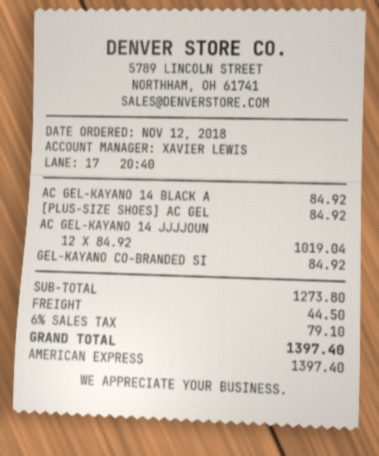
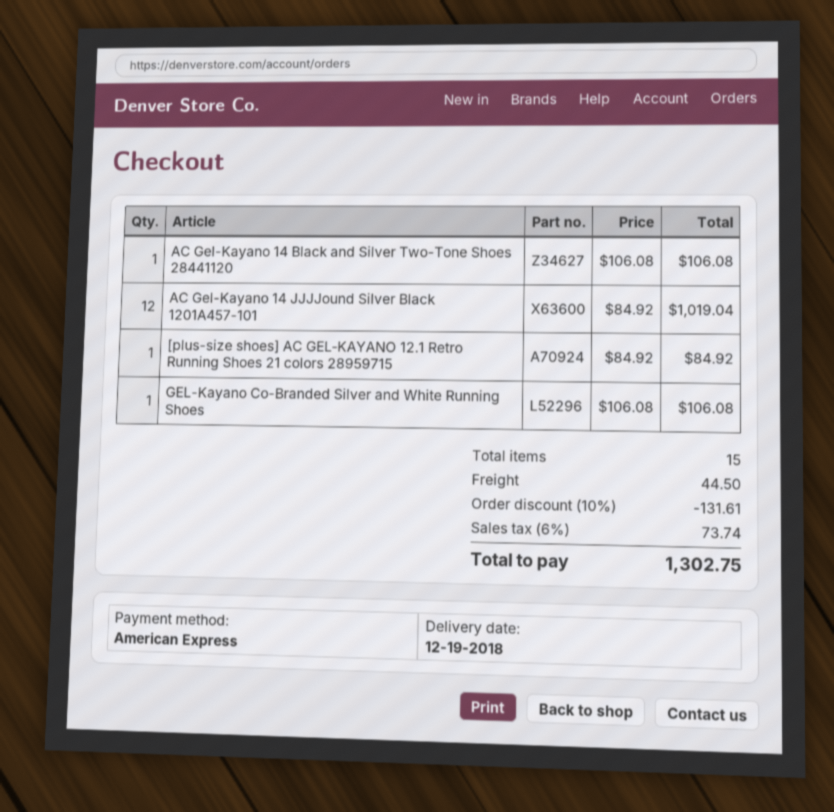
AC GEL-KAYANO 14 BLACK A: 1 x 84.92 = 84.92 -> 1 x 106.08 = 106.08
GEL-KAYANO CO-BRANDED SI: 1 x 84.92 = 84.92 -> 1 x 106.08 = 106.08
discount: none -> 10% = 131.61
tax: 6% = 79.10 -> 6% = 73.74
total: 1397.40 -> 1302.75

